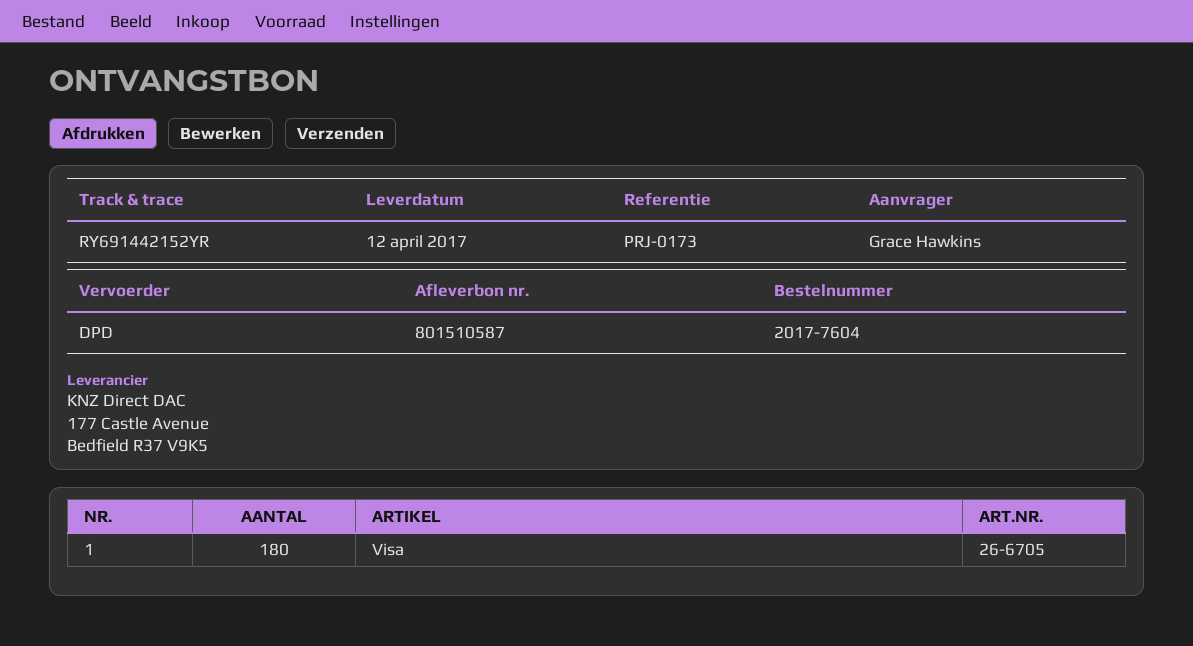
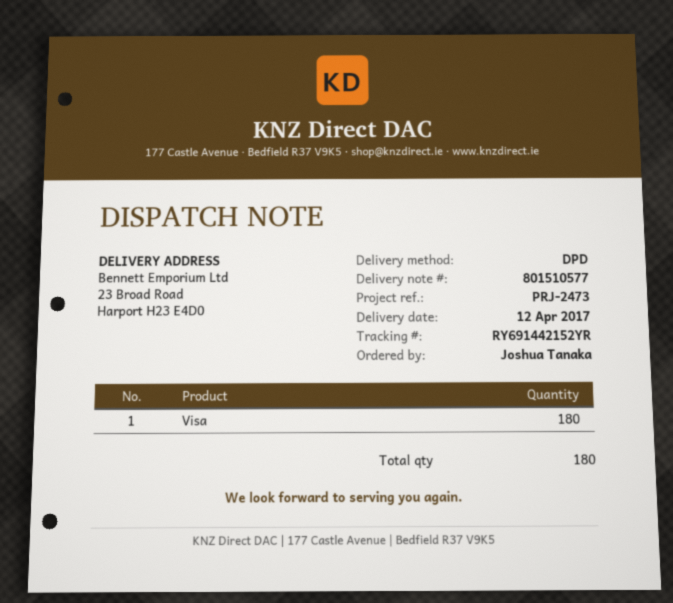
delivery note number: 801510587 -> 801510577
reference: PRJ-0173 -> PRJ-2473
ordered by: Grace Hawkins -> Joshua Tanaka

